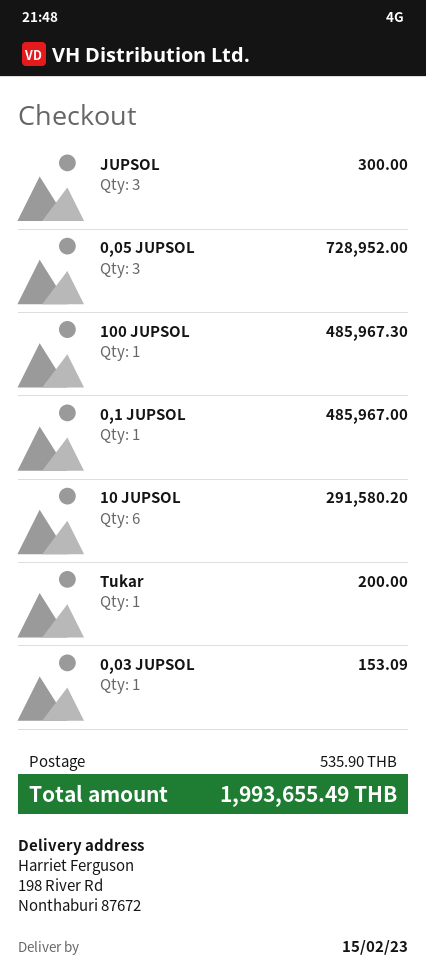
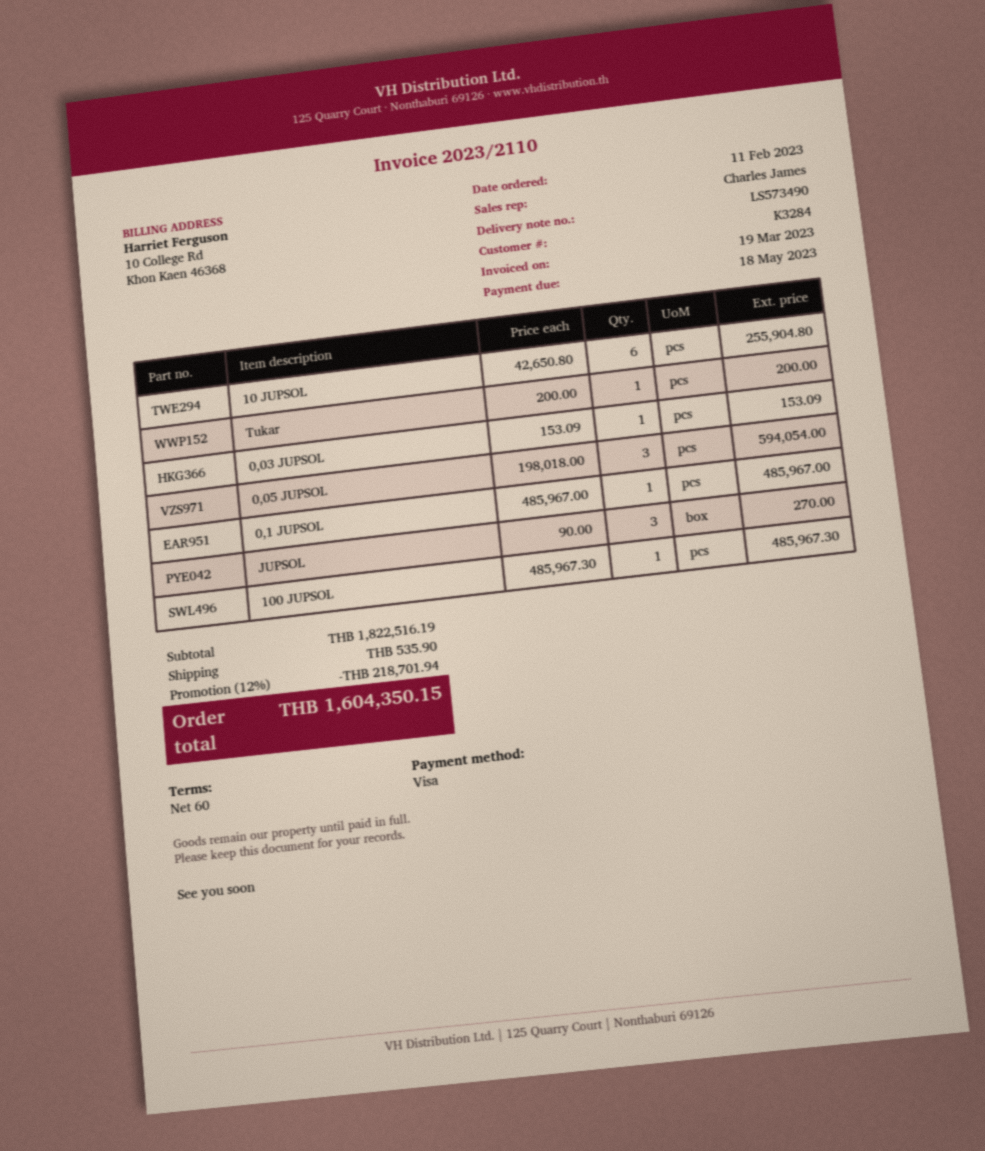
JUPSOL: 3 for 300.00 -> 3 for 270.00
0,05 JUPSOL: 3 for 728952.00 -> 3 for 594054.00
10 JUPSOL: 6 for 291580.20 -> 6 for 255904.80
discount: none -> 12% = 218701.94
total: 1993655.49 -> 1604350.15

